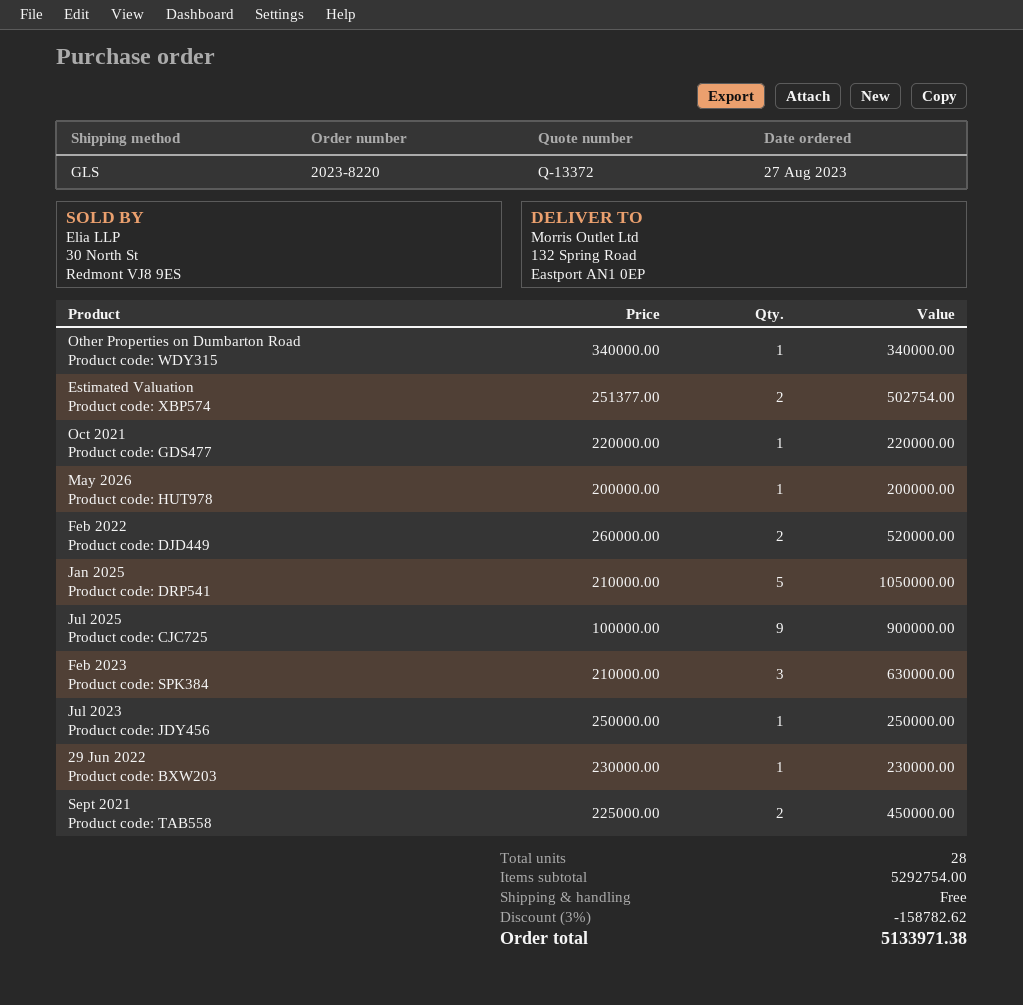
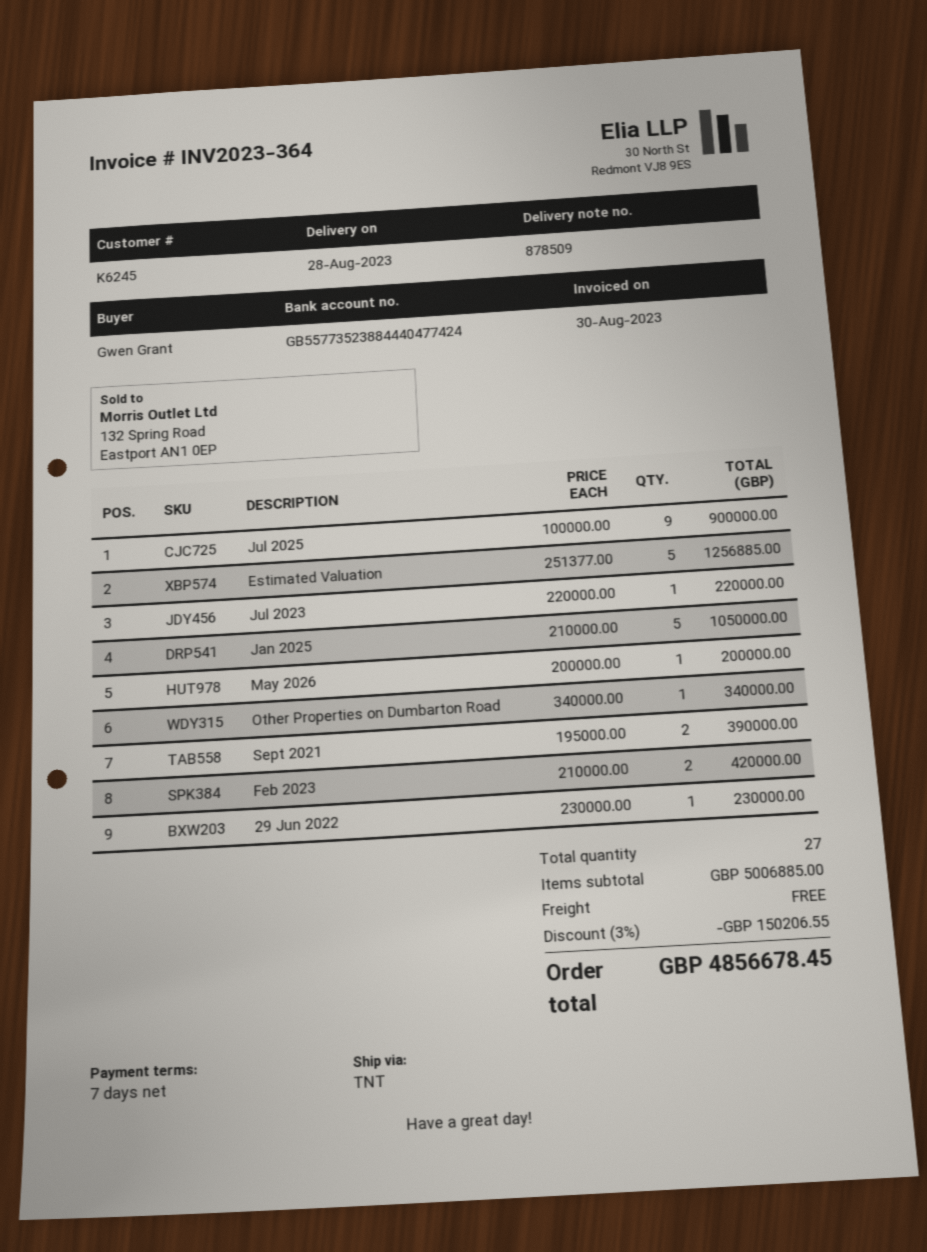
shipping method: GLS -> TNT
Estimated Valuation: 2 x 251377.00 = 502754.00 -> 5 x 251377.00 = 1256885.00
Oct 2021: 1 x 220000.00 = 220000.00 -> none
Feb 2022: 2 x 260000.00 = 520000.00 -> none
Feb 2023: 3 x 210000.00 = 630000.00 -> 2 x 210000.00 = 420000.00
Jul 2023: 1 x 250000.00 = 250000.00 -> 1 x 220000.00 = 220000.00
Sept 2021: 2 x 225000.00 = 450000.00 -> 2 x 195000.00 = 390000.00
total quantity: 28 -> 27
subtotal: 5292754.00 -> 5006885.00
discount: 3% = 158782.62 -> 3% = 150206.55
total: 5133971.38 -> 4856678.45

